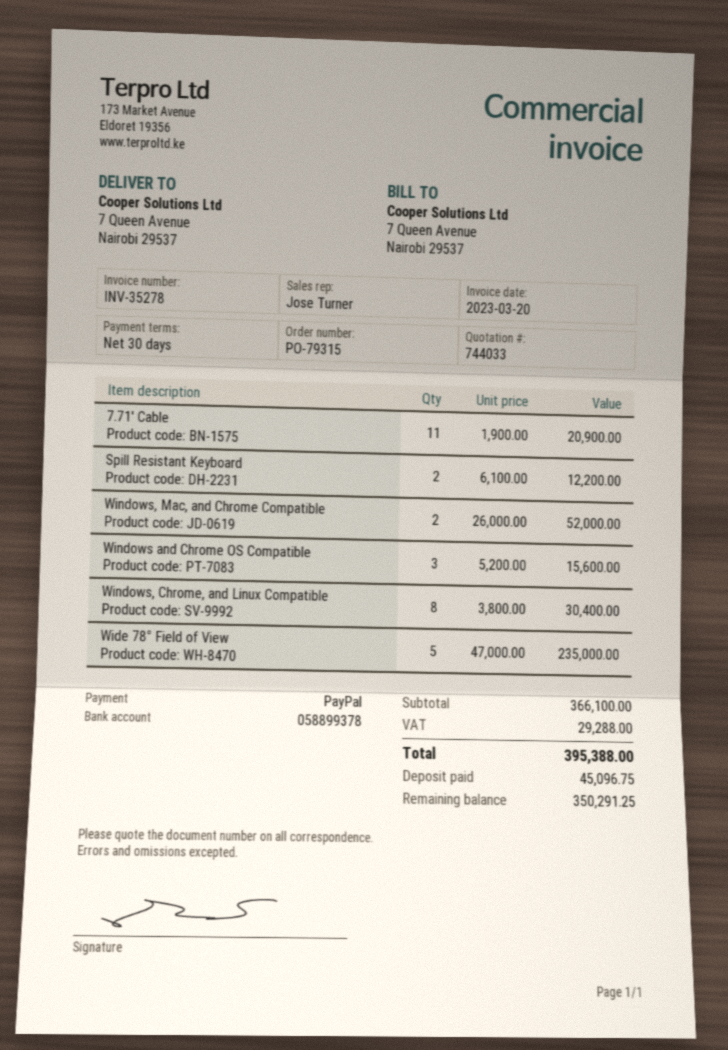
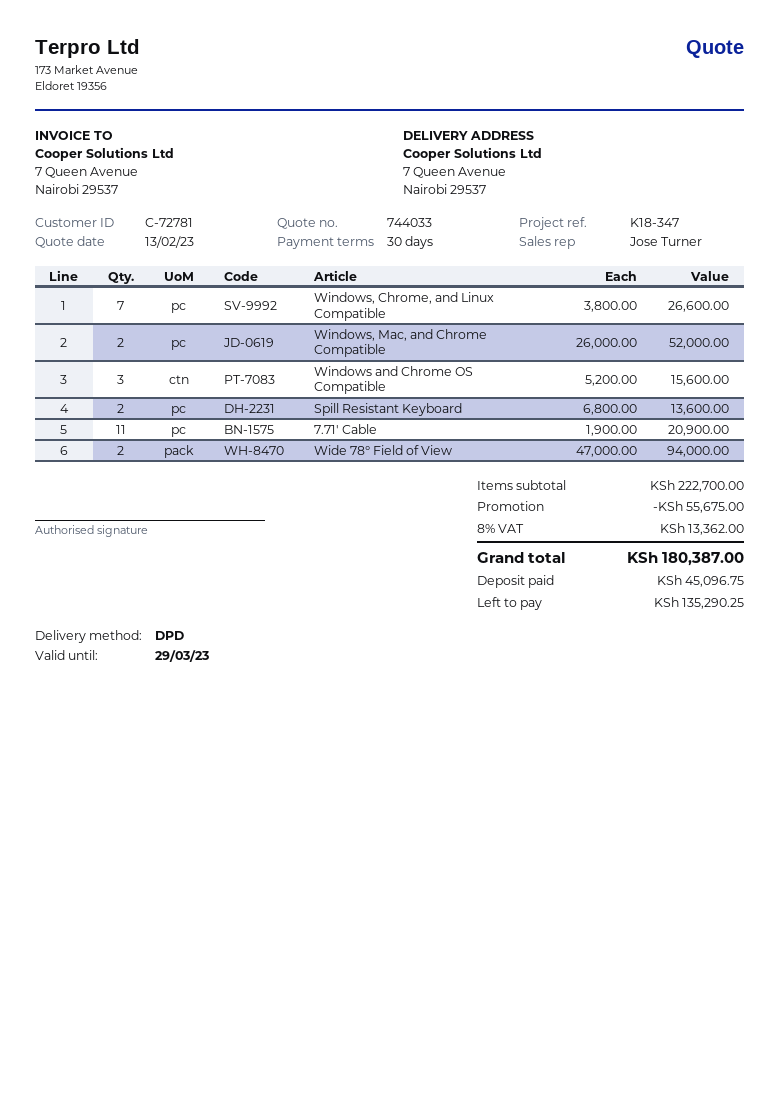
Spill Resistant Keyboard: 2 x 6100.00 = 12200.00 -> 2 x 6800.00 = 13600.00
Windows, Chrome, and Linux Compatible: 8 x 3800.00 = 30400.00 -> 7 x 3800.00 = 26600.00
Wide 78° Field of View: 5 x 47000.00 = 235000.00 -> 2 x 47000.00 = 94000.00
subtotal: 366100.00 -> 222700.00
discount: none -> 55675.00
tax: 29288.00 -> 13362.00
total: 395388.00 -> 180387.00
balance: 350291.25 -> 135290.25

